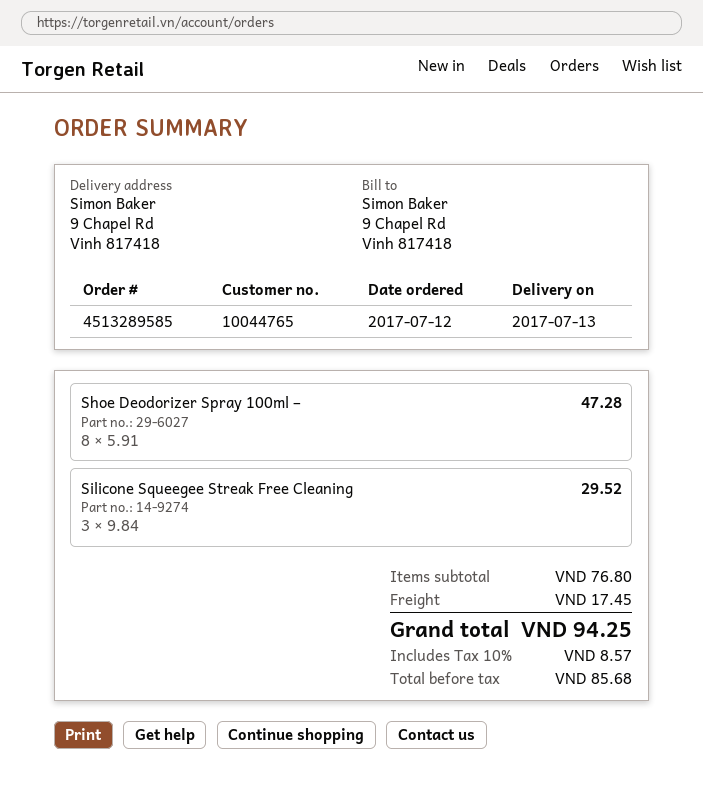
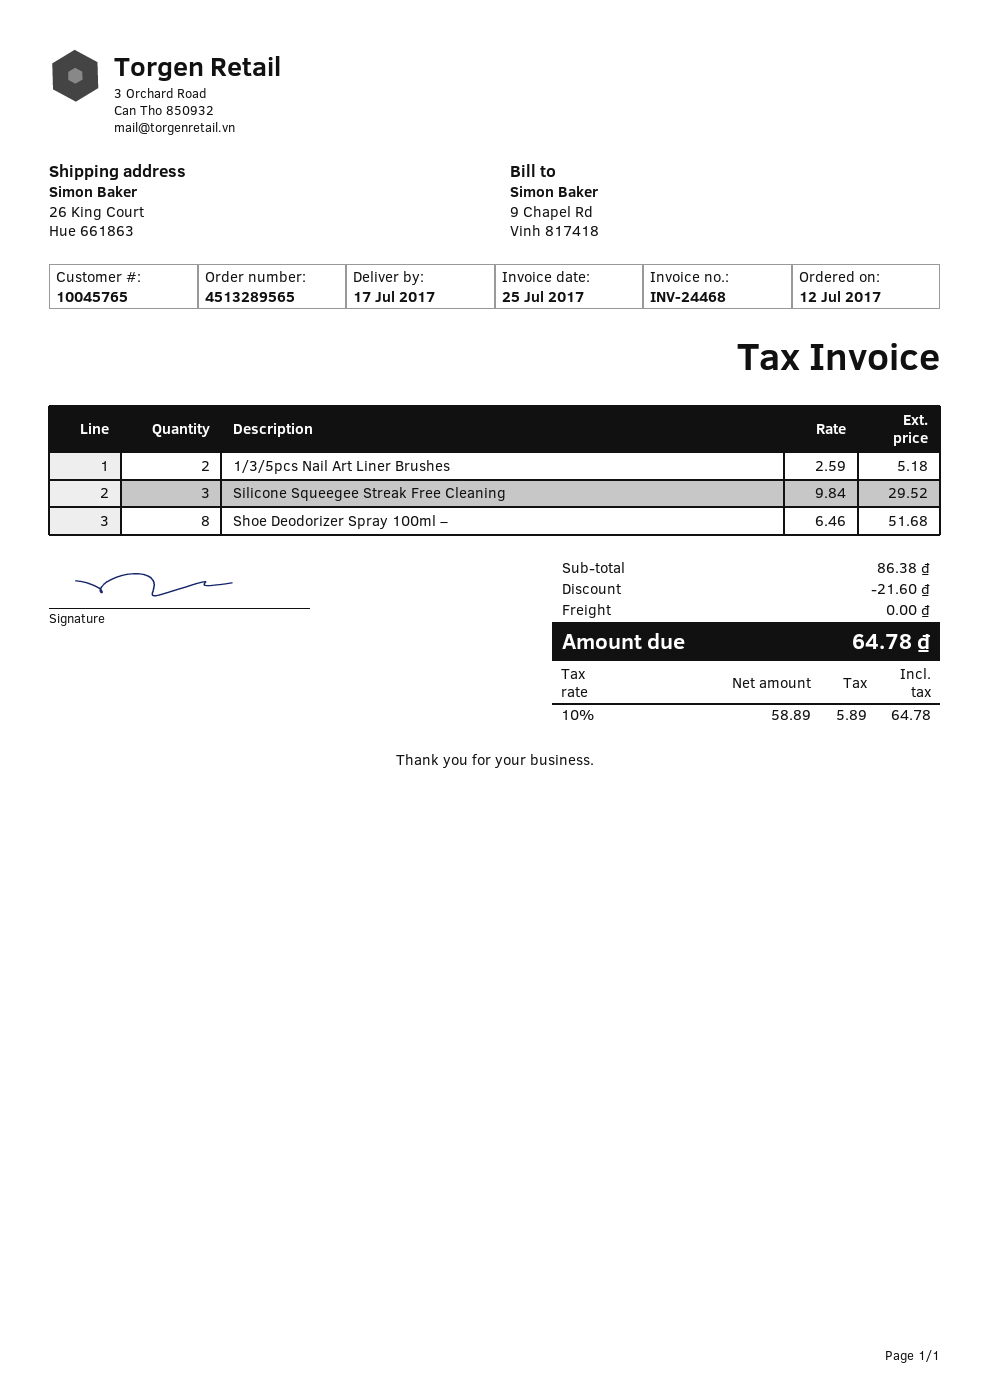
order number: 4513289585 -> 4513289565
delivery date: 2017-07-13 -> 2017-07-17
customer number: 10044765 -> 10045765
ship to: 9 Chapel Rd, Vinh 817418 -> 26 King Court, Hue 661863
Shoe Deodorizer Spray 100ml –: 8 x 5.91 = 47.28 -> 8 x 6.46 = 51.68
1/3/5pcs Nail Art Liner Brushes: none -> 2 x 2.59 = 5.18
subtotal: 76.80 -> 86.38
discount: none -> 21.60
shipping: 17.45 -> 0.00
net: 85.68 -> 58.89
tax: 10% = 8.57 -> 10% = 5.89
total: 94.25 -> 64.78

